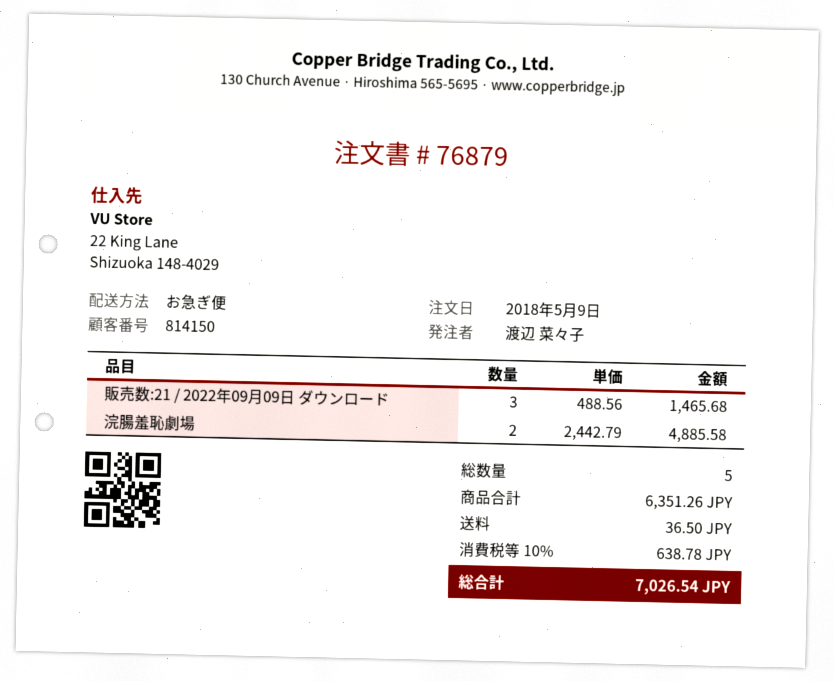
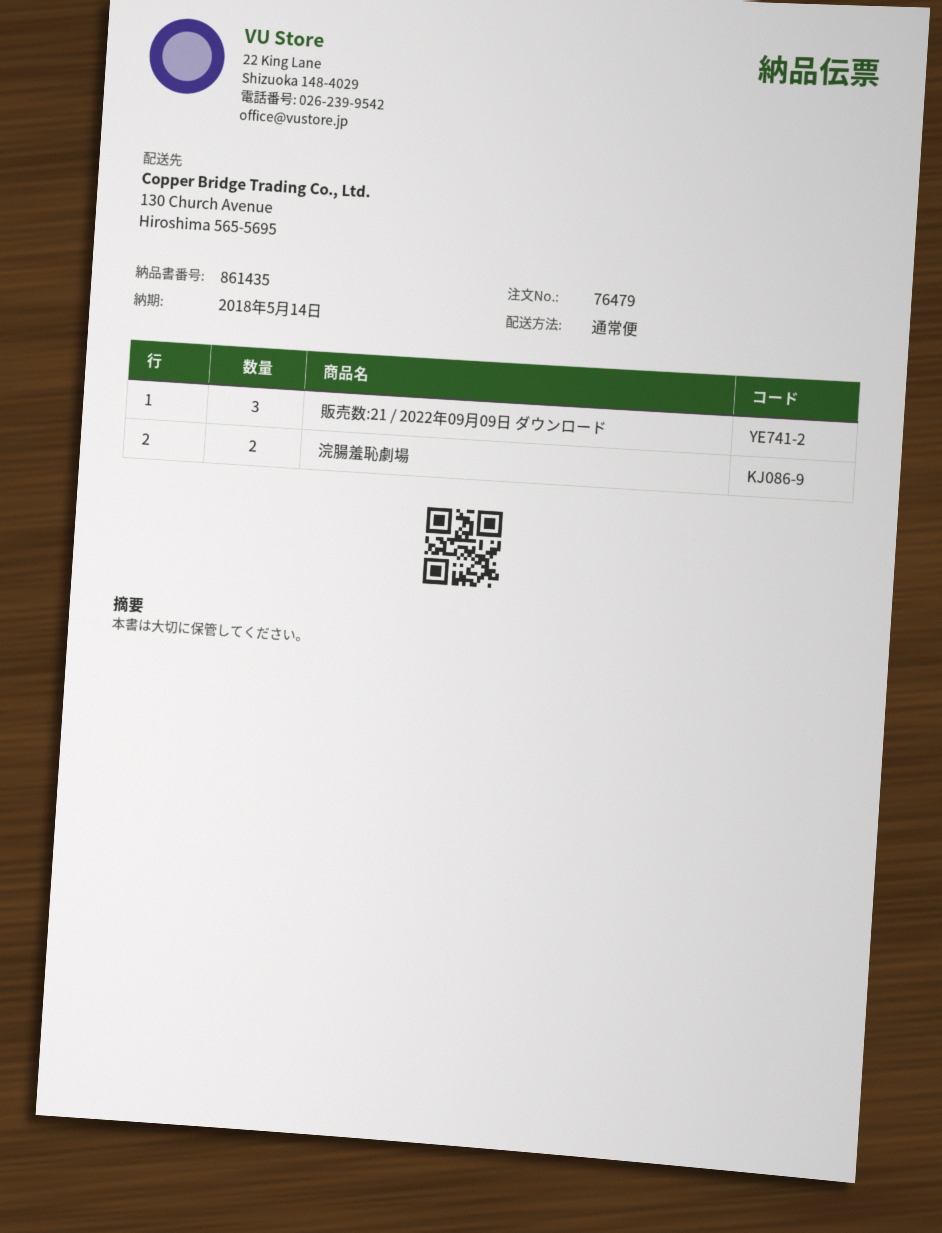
order number: 76879 -> 76479
shipping method: express -> standard

